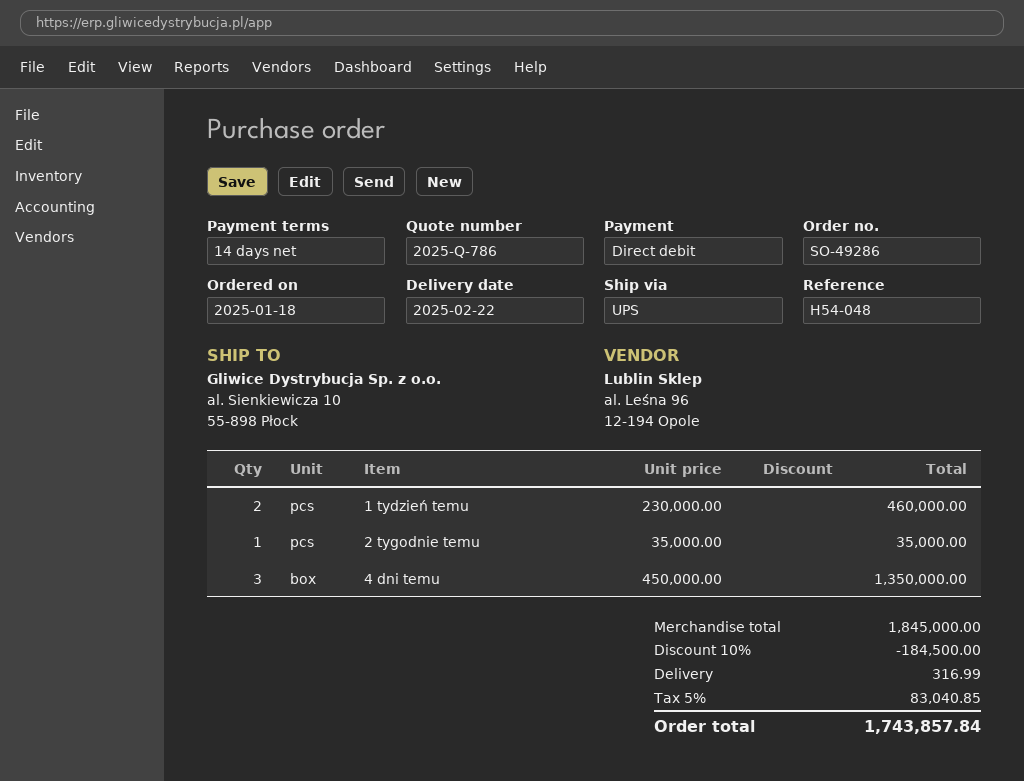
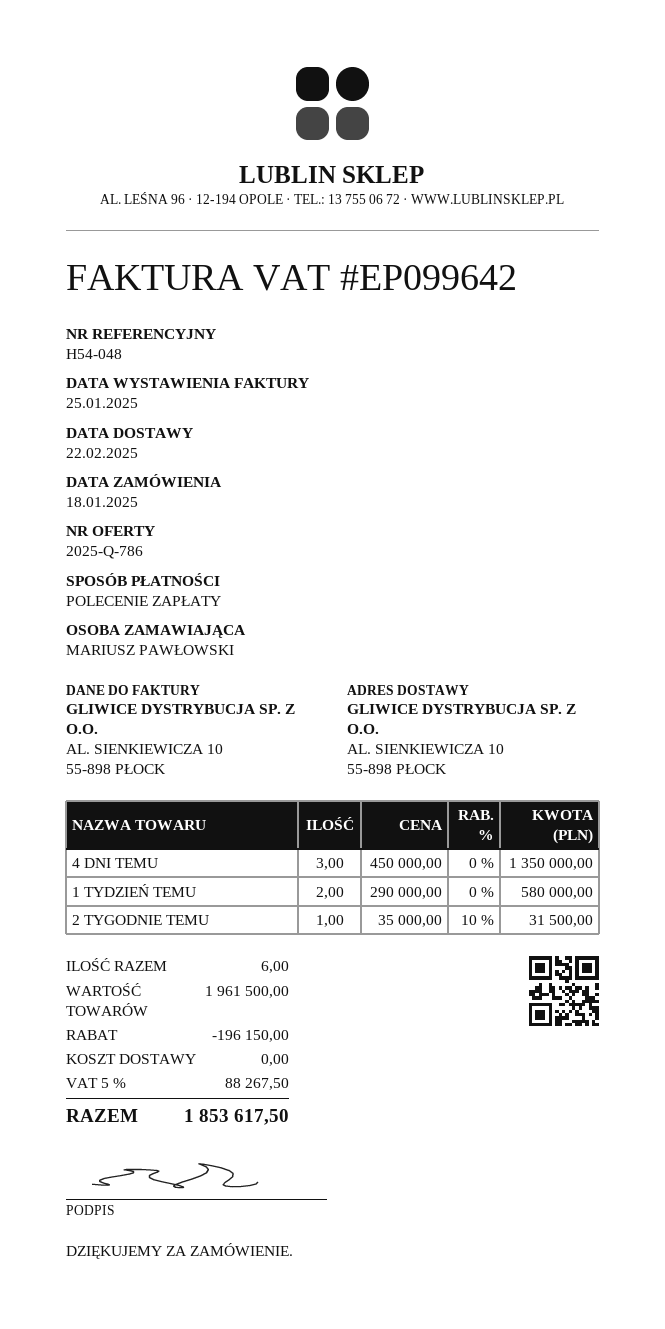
1 tydzień temu: 2 x 230000.00 = 460000.00 -> 2 x 290000.00 = 580000.00
2 tygodnie temu: 1 x 35000.00 = 35000.00 -> 1 x 35000.00 - 10% = 31500.00
subtotal: 1845000.00 -> 1961500.00
discount: 184500.00 -> 196150.00
shipping: 316.99 -> 0.00
tax: 5% = 83040.85 -> 5% = 88267.50
total: 1743857.84 -> 1853617.50

